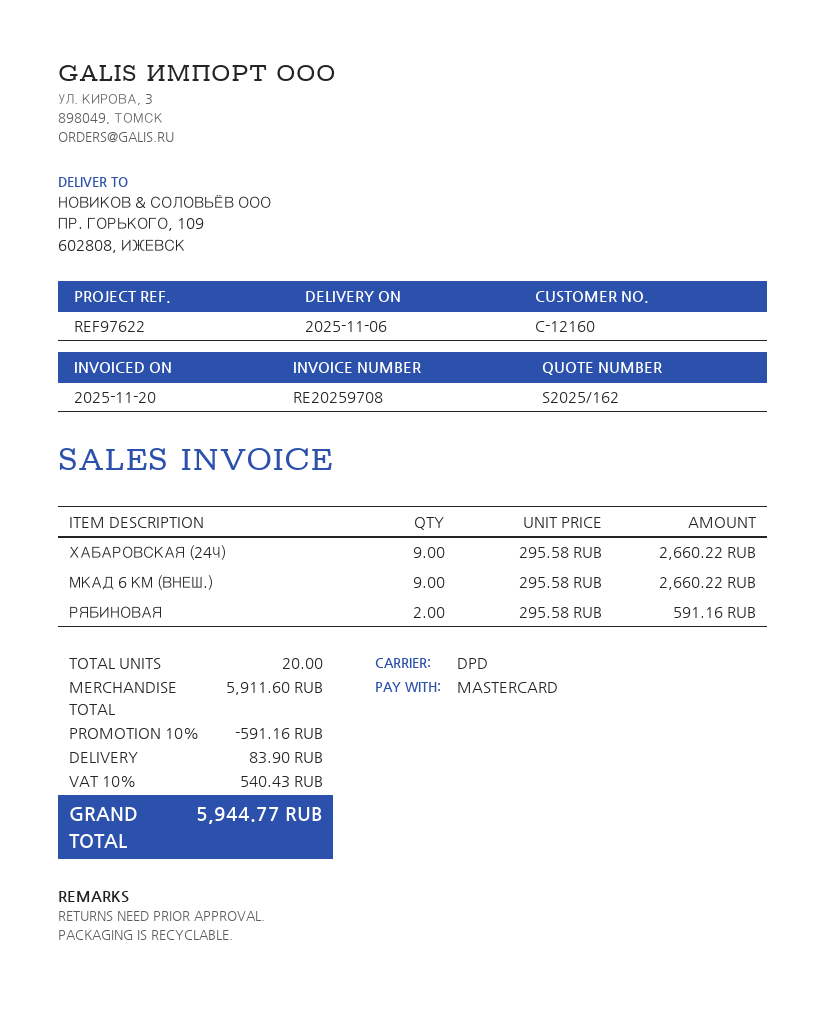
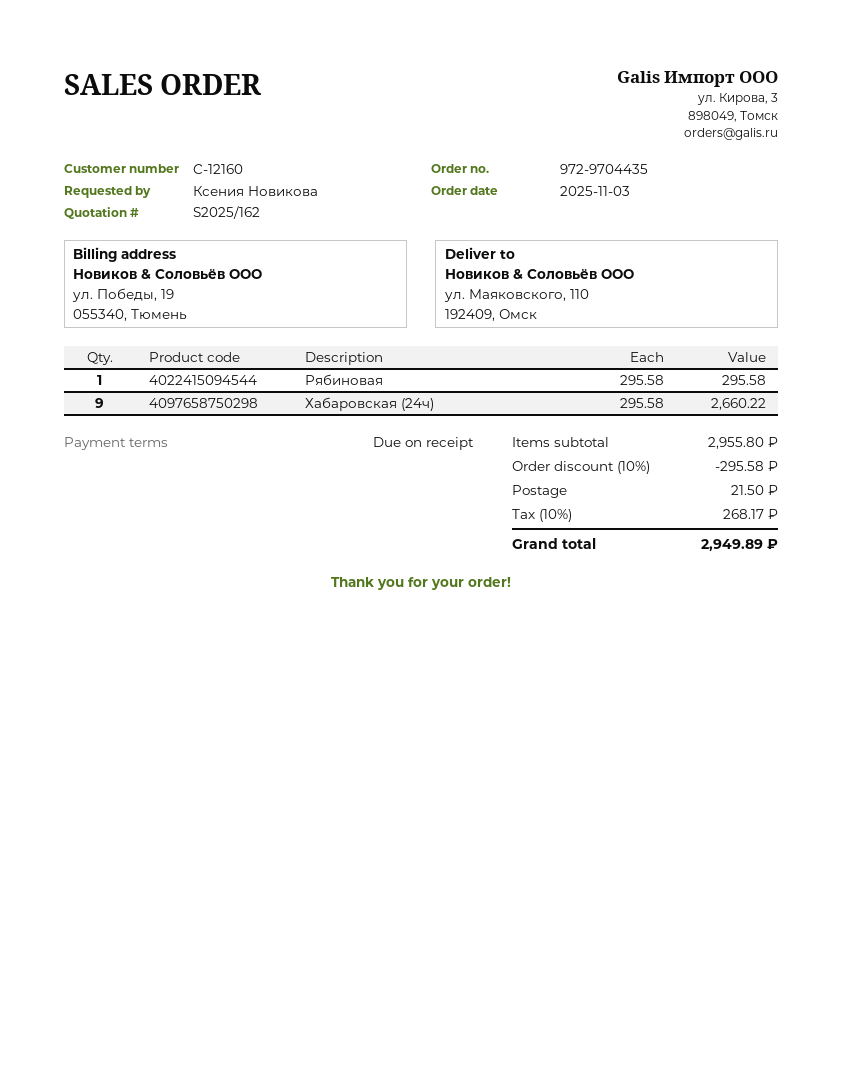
ship to: ПР. ГОРЬКОГО, 109, 602808, ИЖЕВСК -> ул. Маяковского, 110, 192409, Омск
МКАД 6 КМ (ВНЕШ.): 9 x 295.58 = 2660.22 -> none
РЯБИНОВАЯ: 2 x 295.58 = 591.16 -> 1 x 295.58 = 295.58
subtotal: 5911.60 -> 2955.80
discount: 10% = 591.16 -> 10% = 295.58
shipping: 83.90 -> 21.50
tax: 10% = 540.43 -> 10% = 268.17
total: 5944.77 -> 2949.89

